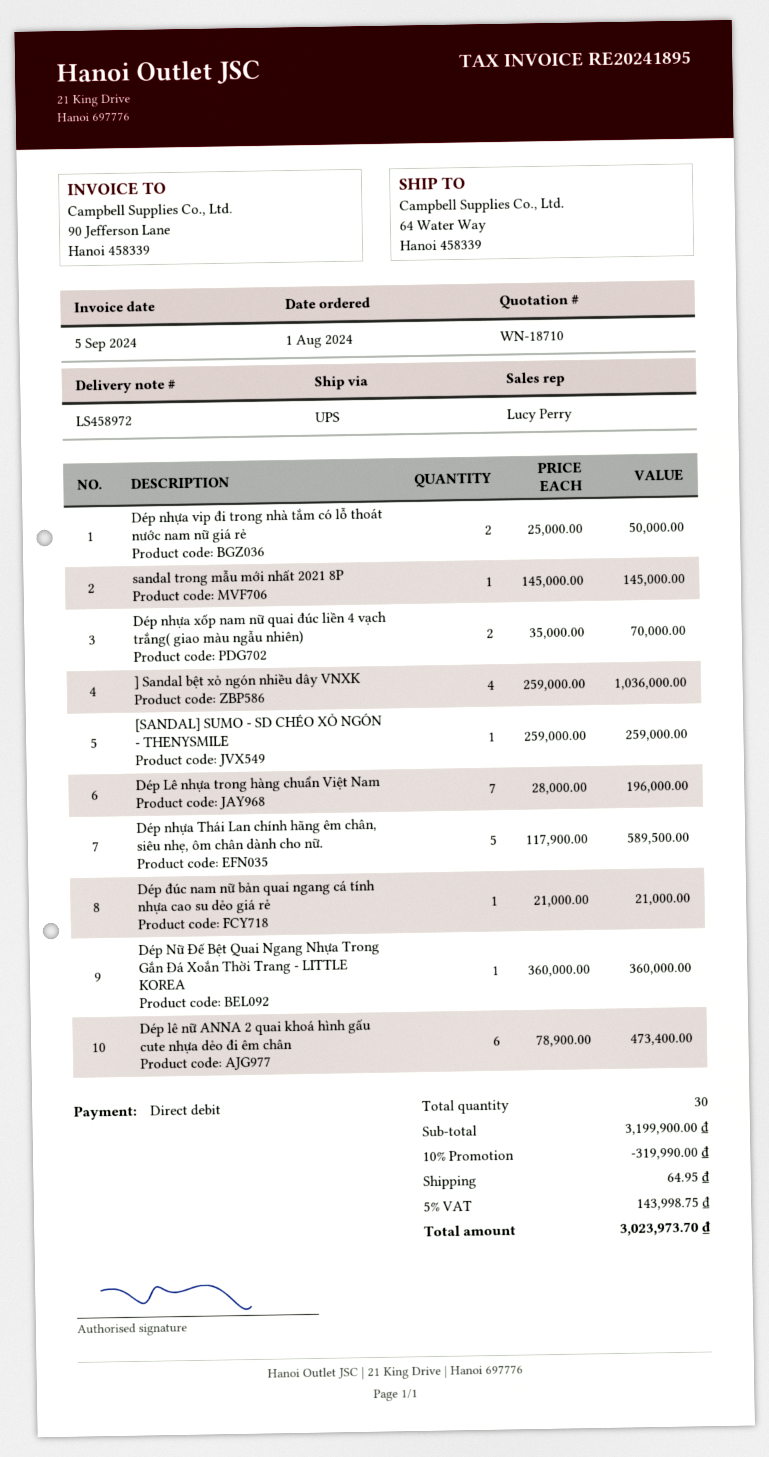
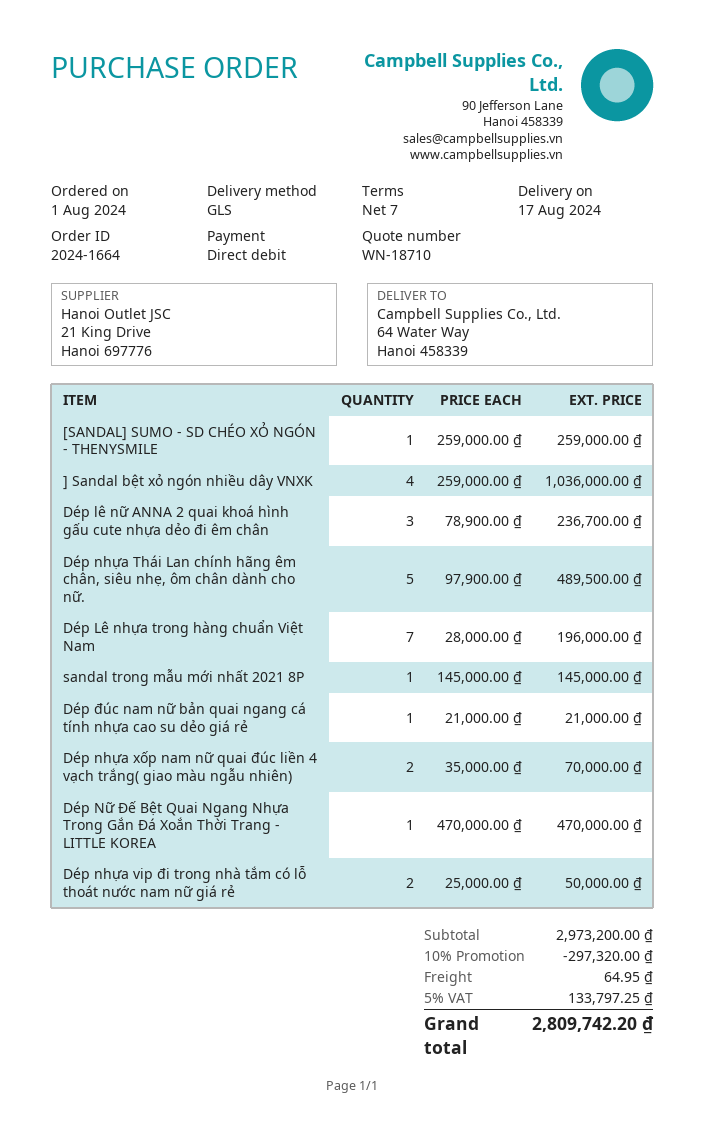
shipping method: UPS -> GLS
Dép nhựa Thái Lan chính hãng êm chân, siêu nhẹ, ôm chân dành cho nữ.: 5 x 117900.00 = 589500.00 -> 5 x 97900.00 = 489500.00
Dép Nữ Đế Bệt Quai Ngang Nhựa Trong Gắn Đá Xoắn Thời Trang - LITTLE KOREA: 1 x 360000.00 = 360000.00 -> 1 x 470000.00 = 470000.00
Dép lê nữ ANNA 2 quai khoá hình gấu cute nhựa dẻo đi êm chân: 6 x 78900.00 = 473400.00 -> 3 x 78900.00 = 236700.00
subtotal: 3199900.00 -> 2973200.00
discount: 10% = 319990.00 -> 10% = 297320.00
tax: 5% = 143998.75 -> 5% = 133797.25
total: 3023973.70 -> 2809742.20

